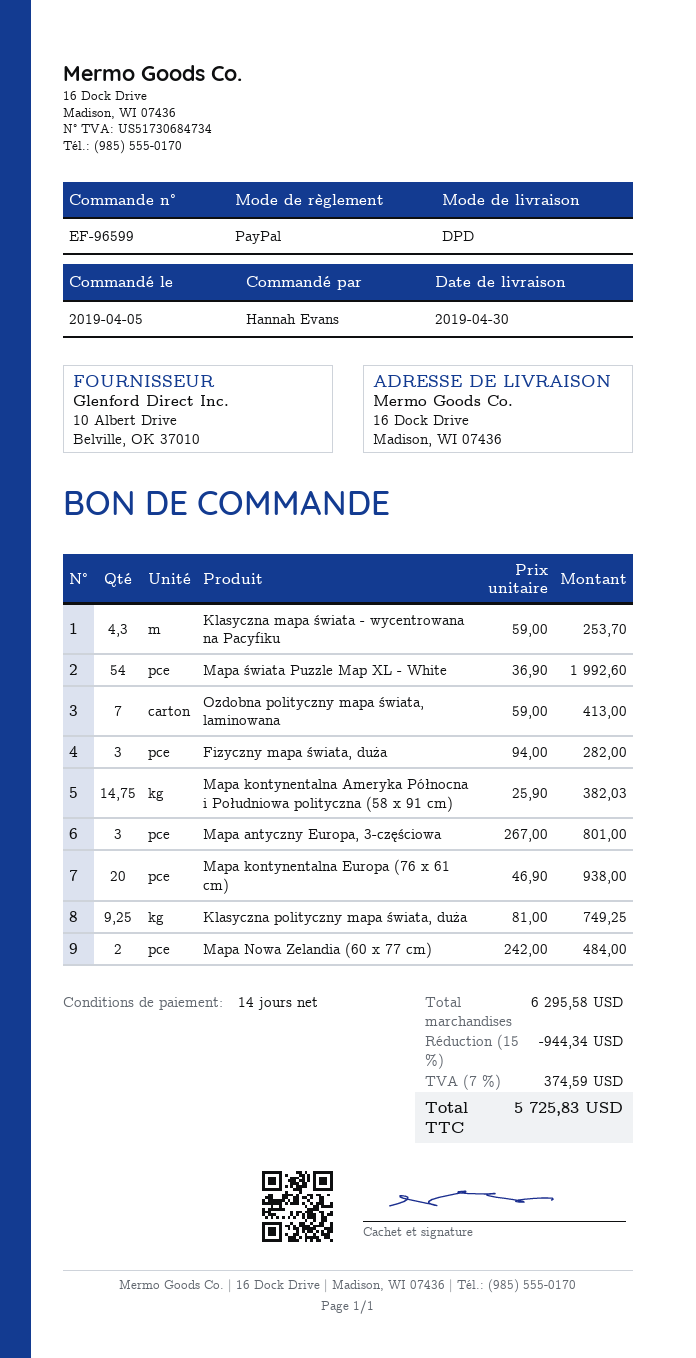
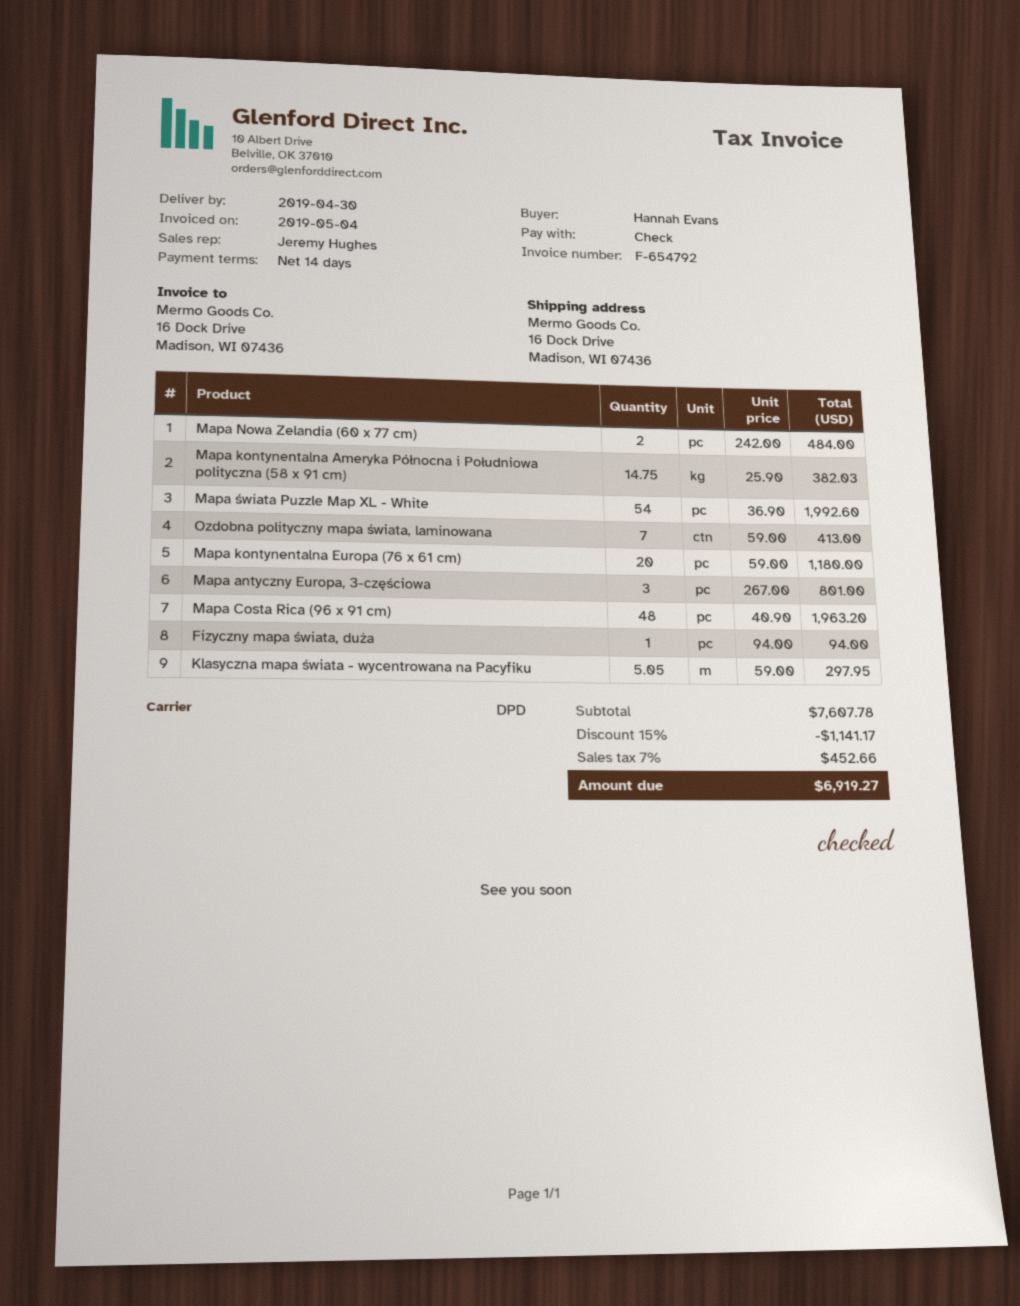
payment method: PayPal -> cheque
Klasyczna mapa świata - wycentrowana na Pacyfiku: 4.3 x 59.00 = 253.70 -> 5.05 x 59.00 = 297.95
Fizyczny mapa świata, duża: 3 x 94.00 = 282.00 -> 1 x 94.00 = 94.00
Mapa kontynentalna Europa (76 x 61 cm): 20 x 46.90 = 938.00 -> 20 x 59.00 = 1180.00
Klasyczna polityczny mapa świata, duża: 9.25 x 81.00 = 749.25 -> none
Mapa Costa Rica (96 x 91 cm): none -> 48 x 40.90 = 1963.20
subtotal: 6295.58 -> 7607.78
discount: 15% = 944.34 -> 15% = 1141.17
tax: 7% = 374.59 -> 7% = 452.66
total: 5725.83 -> 6919.27

